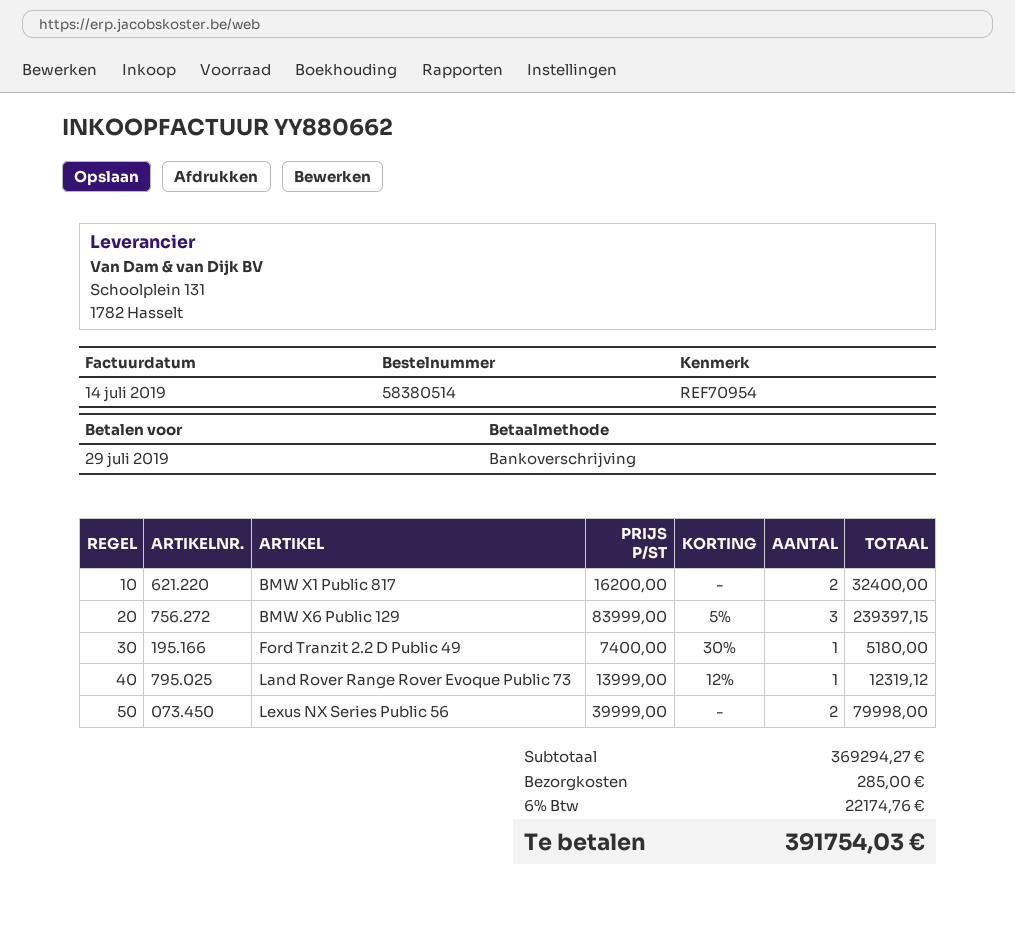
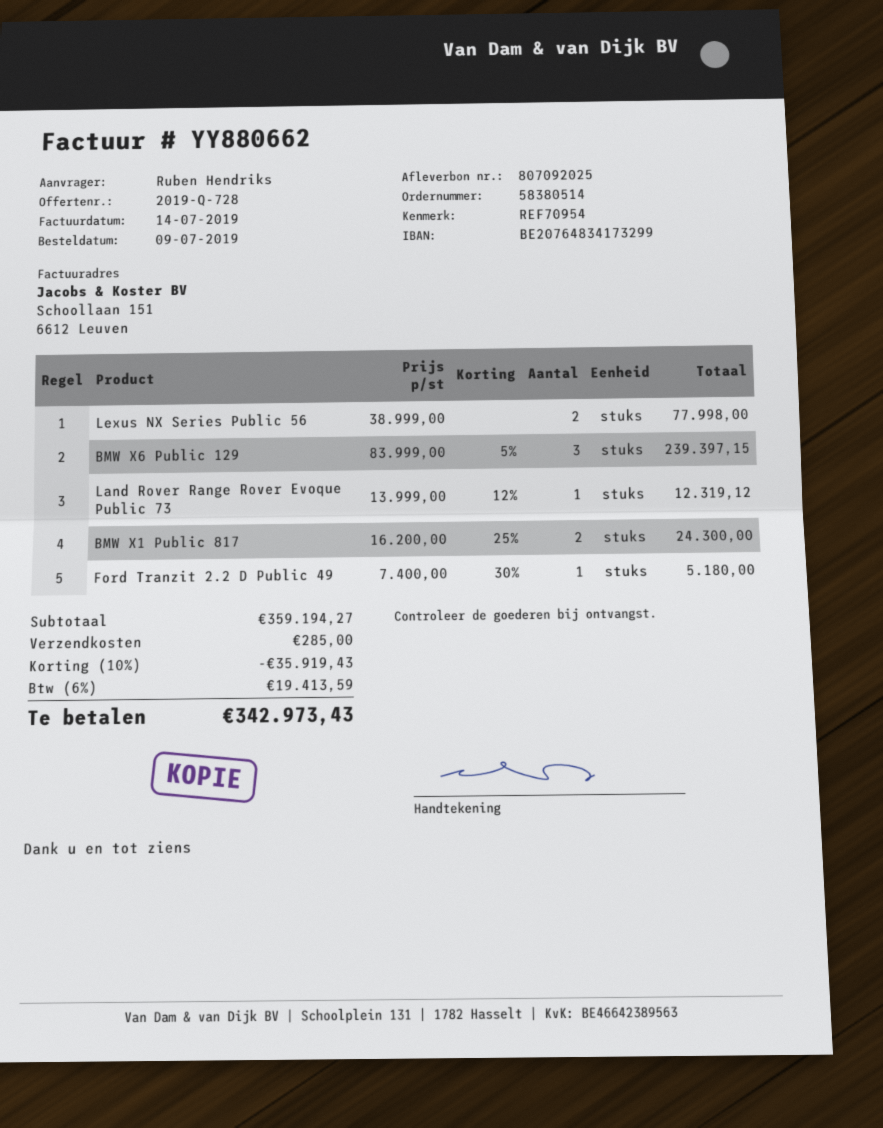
BMW X1 Public 817: 2 x 16200.00 = 32400.00 -> 2 x 16200.00 - 25% = 24300.00
Lexus NX Series Public 56: 2 x 39999.00 = 79998.00 -> 2 x 38999.00 = 77998.00
subtotal: 369294.27 -> 359194.27
discount: none -> 10% = 35919.43
tax: 6% = 22174.76 -> 6% = 19413.59
total: 391754.03 -> 342973.43

